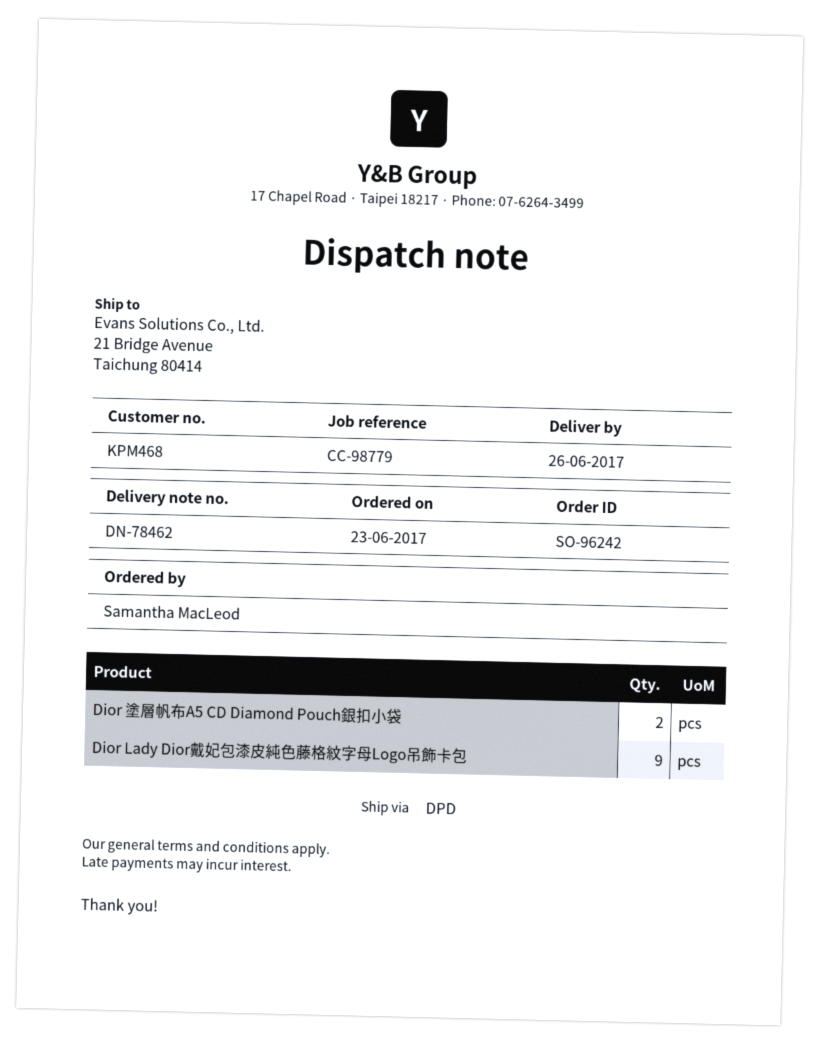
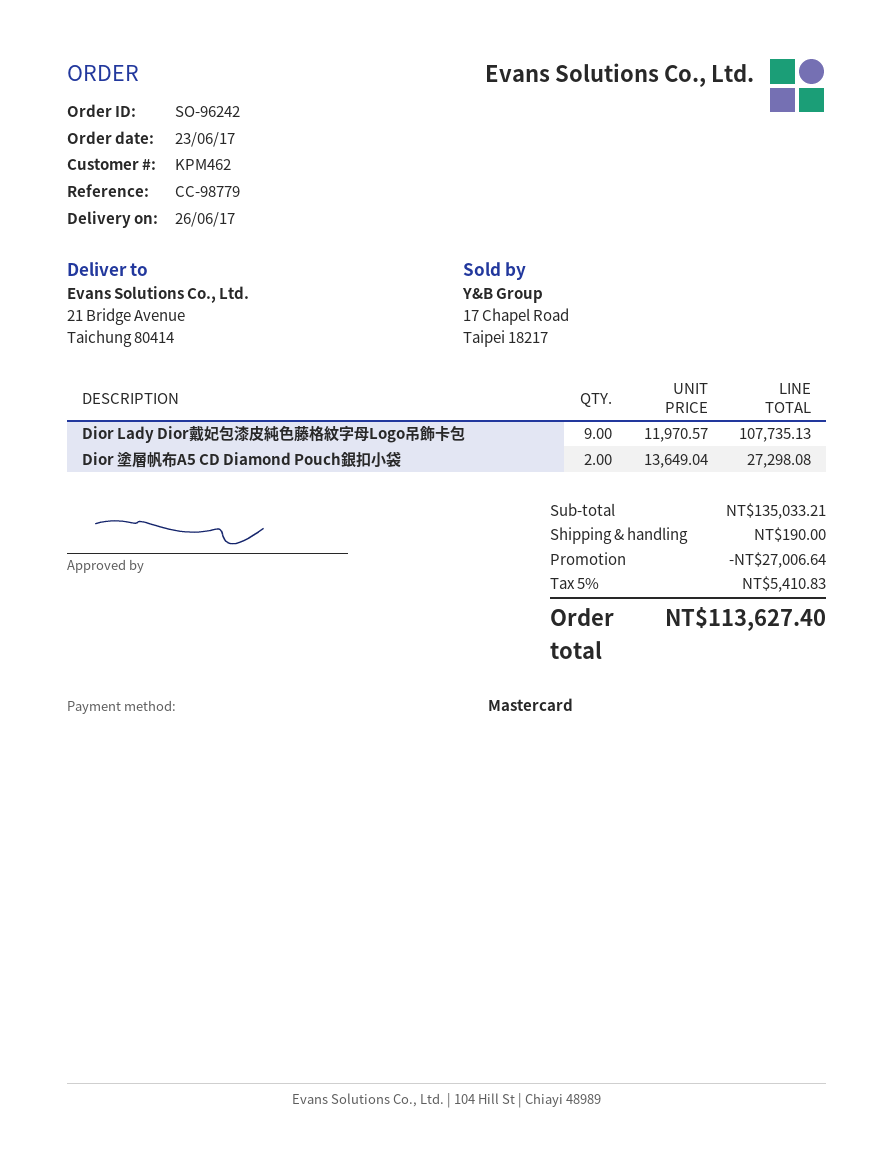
customer number: KPM468 -> KPM462

